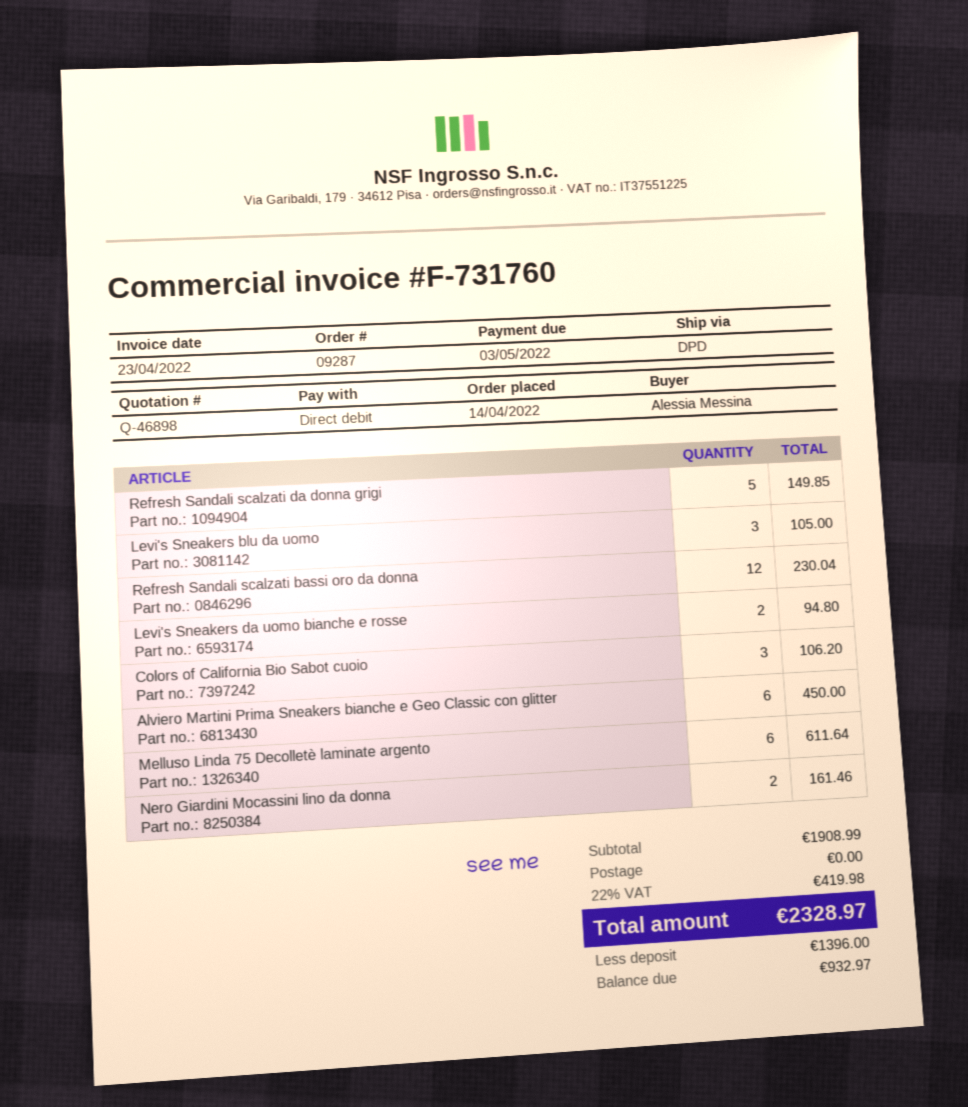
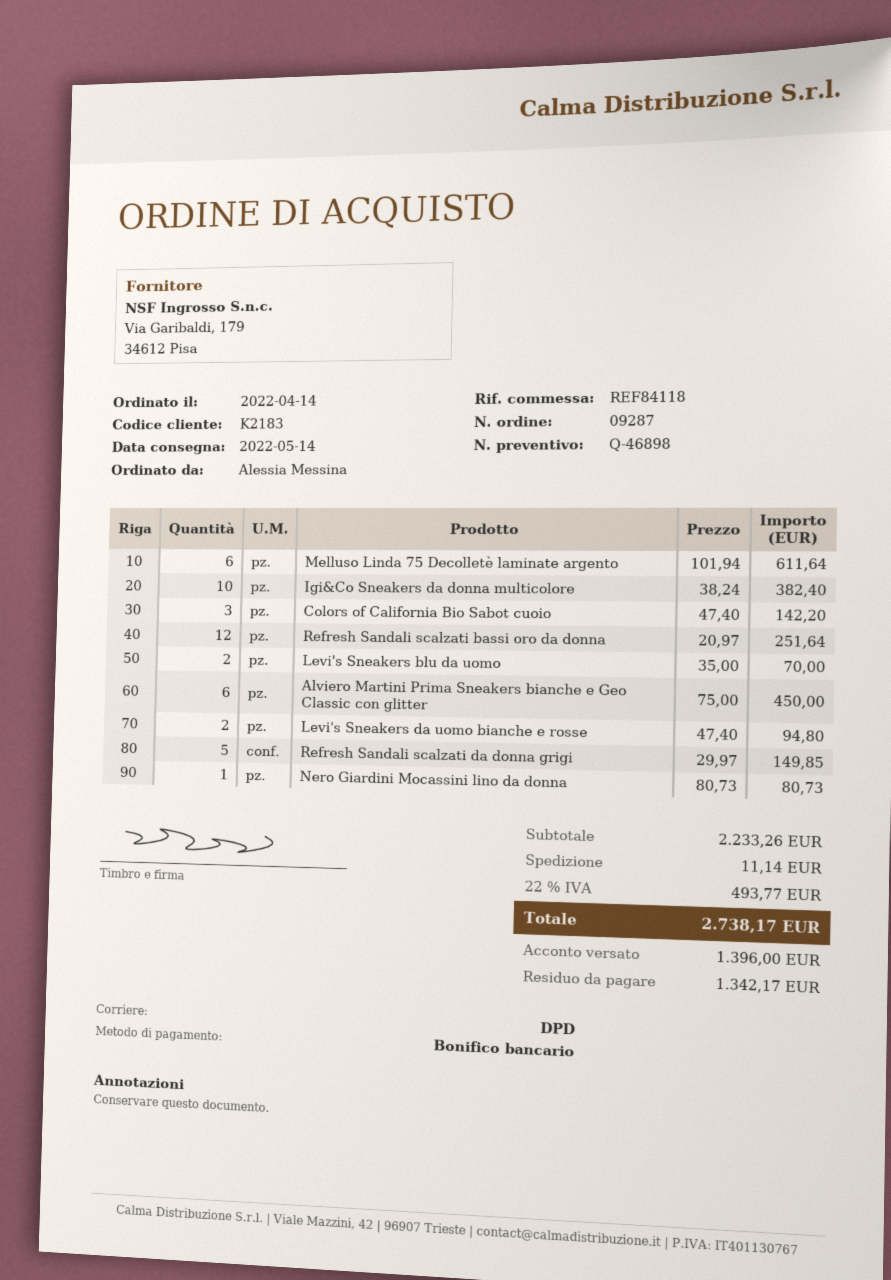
payment method: direct debit -> bank transfer
Levi's Sneakers blu da uomo: 3 for 105.00 -> 2 for 70.00
Refresh Sandali scalzati bassi oro da donna: 12 for 230.04 -> 12 for 251.64
Colors of California Bio Sabot cuoio: 3 for 106.20 -> 3 for 142.20
Nero Giardini Mocassini lino da donna: 2 for 161.46 -> 1 for 80.73
Igi&Co Sneakers da donna multicolore: none -> 10 for 382.40
subtotal: 1908.99 -> 2233.26
shipping: 0.00 -> 11.14
tax: 22% = 419.98 -> 22% = 493.77
total: 2328.97 -> 2738.17
balance: 932.97 -> 1342.17

